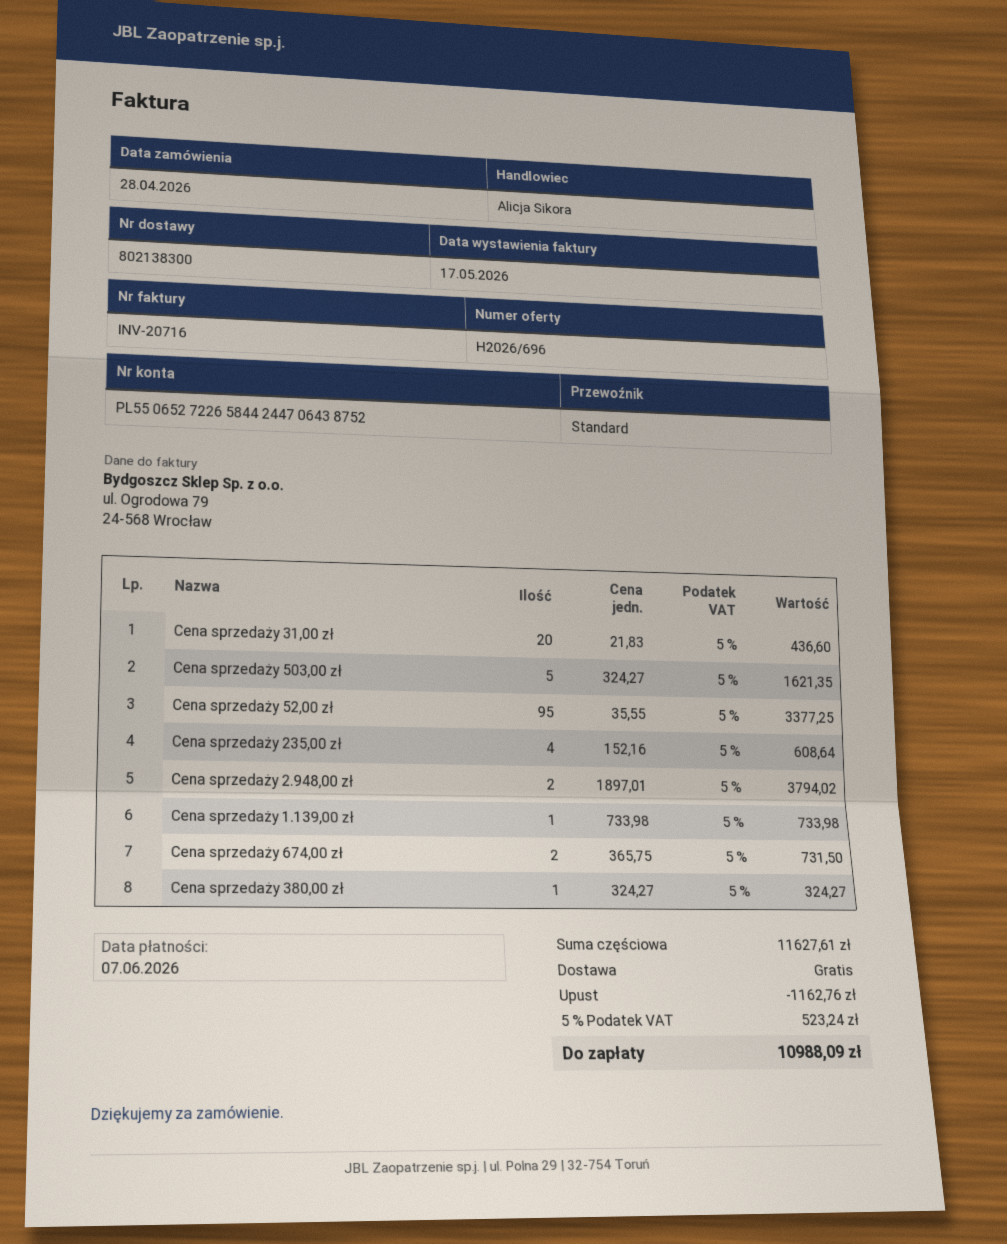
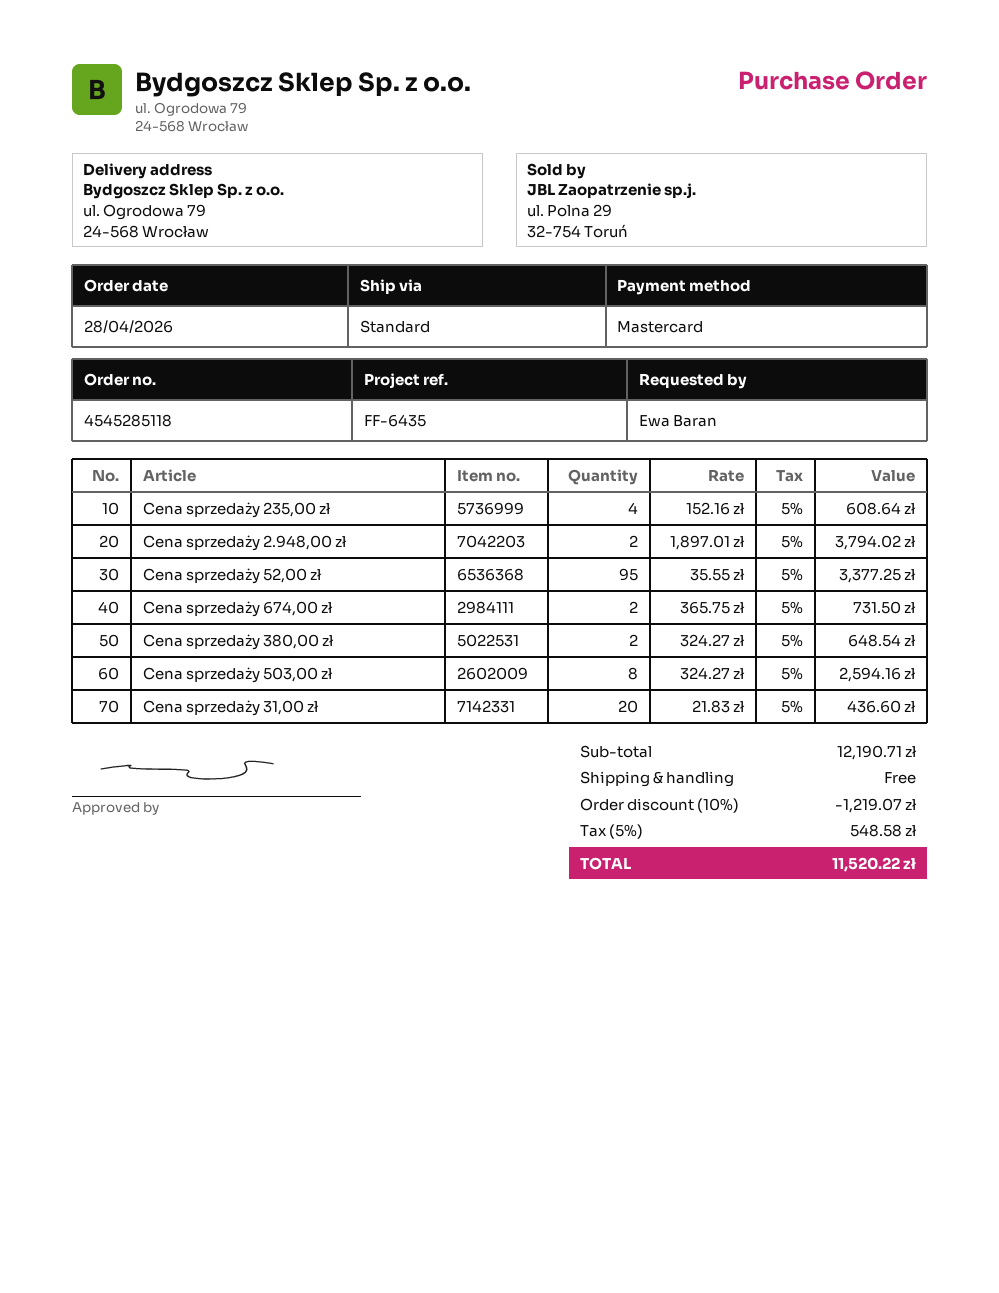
Cena sprzedaży 503,00 zł: 5 x 324.27 = 1621.35 -> 8 x 324.27 = 2594.16
Cena sprzedaży 1.139,00 zł: 1 x 733.98 = 733.98 -> none
Cena sprzedaży 380,00 zł: 1 x 324.27 = 324.27 -> 2 x 324.27 = 648.54
subtotal: 11627.61 -> 12190.71
discount: 1162.76 -> 1219.07
tax: 5% = 523.24 -> 5% = 548.58
total: 10988.09 -> 11520.22

